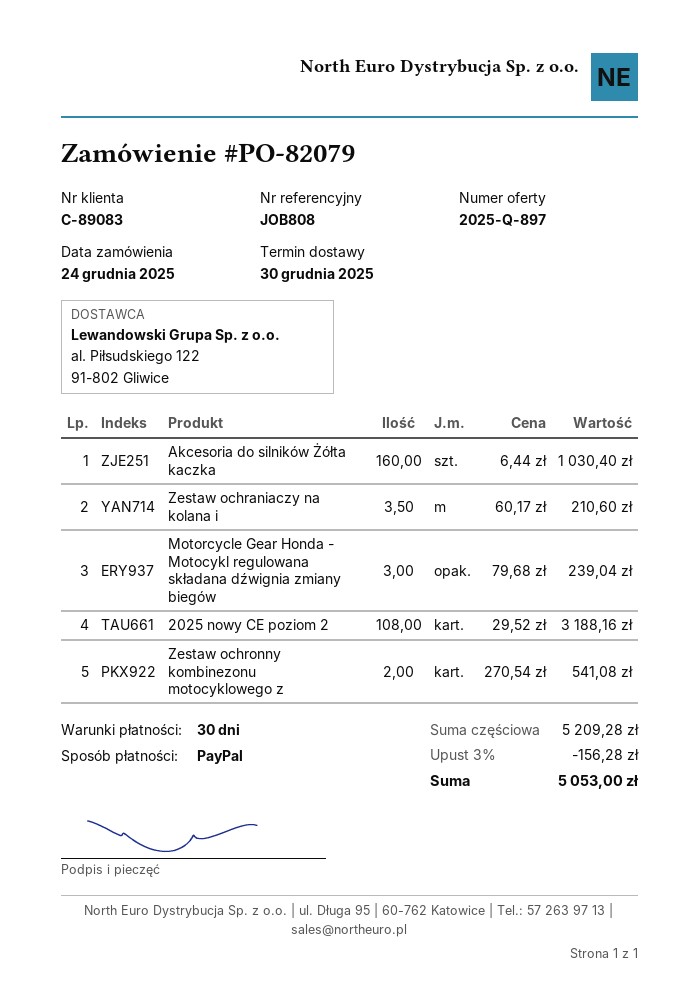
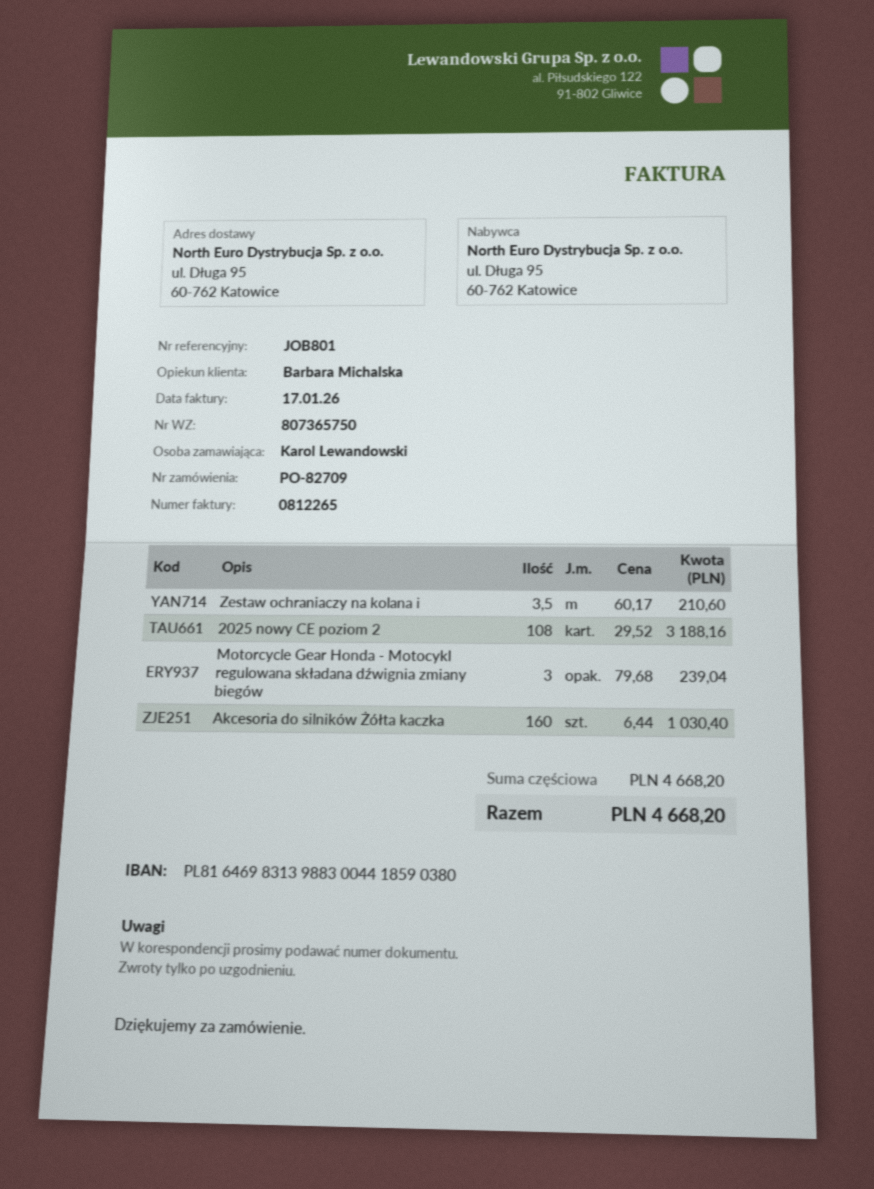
order number: PO-82079 -> PO-82709
reference: JOB808 -> JOB801
Zestaw ochronny kombinezonu motocyklowego z: 2 x 270.54 = 541.08 -> none
subtotal: 5209.28 -> 4668.20
discount: 3% = 156.28 -> none
total: 5053.00 -> 4668.20

